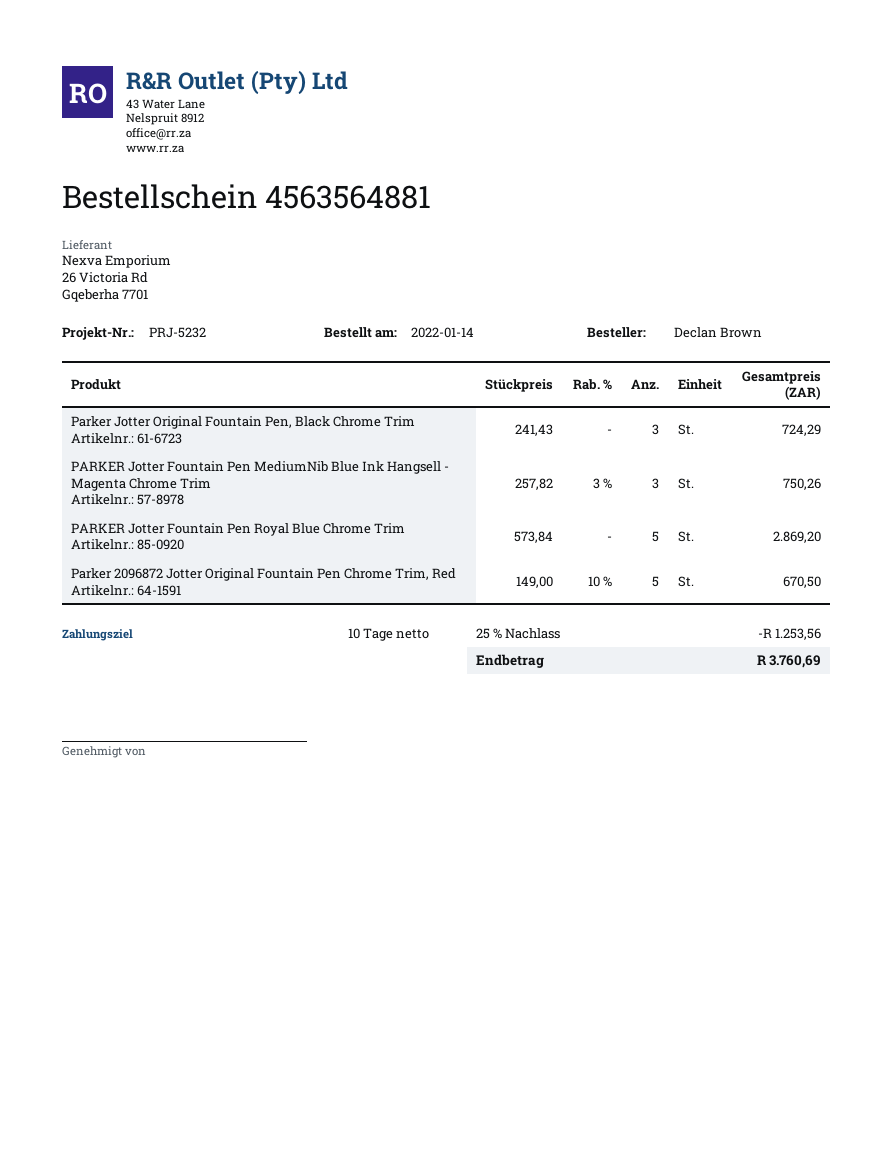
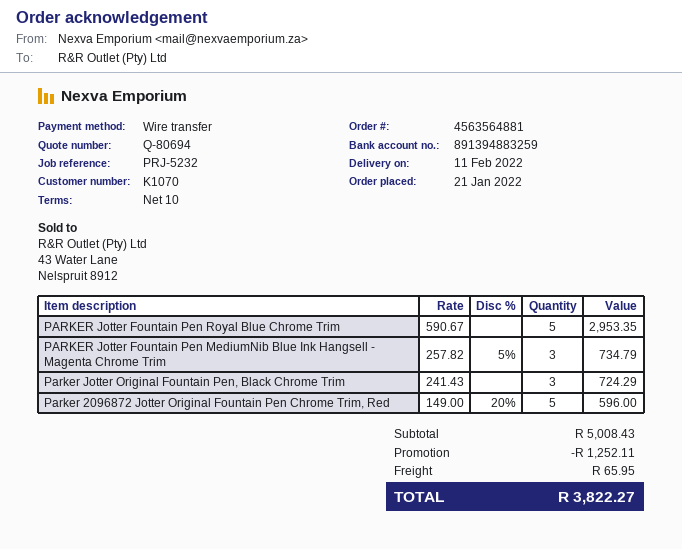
order date: 2022-01-14 -> 2022-01-21
PARKER Jotter Fountain Pen MediumNib Blue Ink Hangsell - Magenta Chrome Trim: 3 x 257.82 - 3% = 750.26 -> 3 x 257.82 - 5% = 734.79
PARKER Jotter Fountain Pen Royal Blue Chrome Trim: 5 x 573.84 = 2869.20 -> 5 x 590.67 = 2953.35
Parker 2096872 Jotter Original Fountain Pen Chrome Trim, Red: 5 x 149.00 - 10% = 670.50 -> 5 x 149.00 - 20% = 596.00
discount: 1253.56 -> 1252.11
shipping: none -> 65.95
total: 3760.69 -> 3822.27

